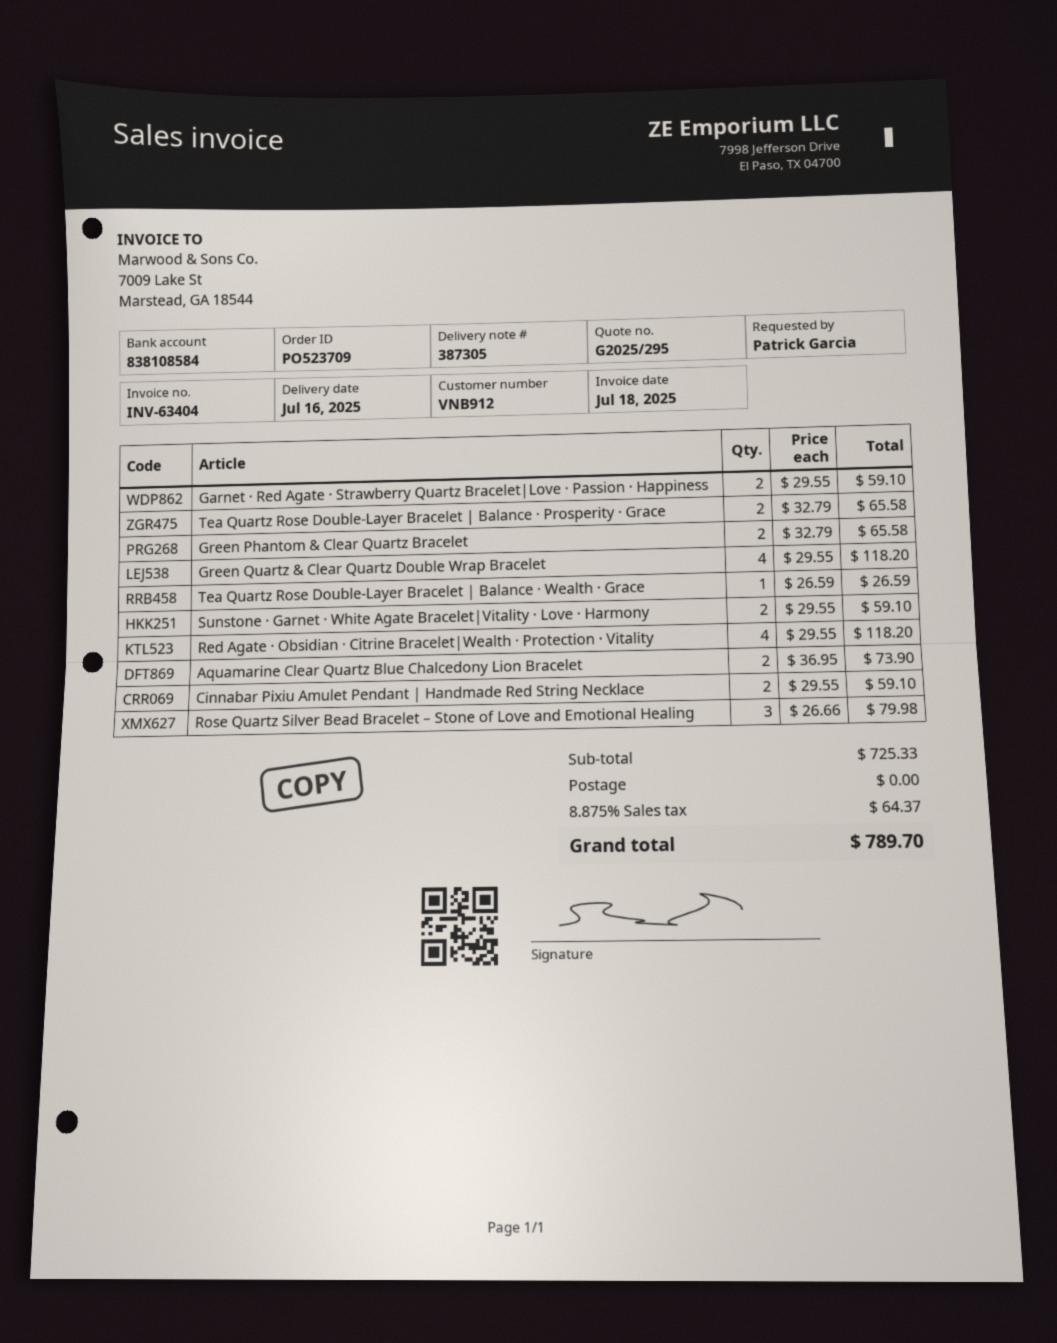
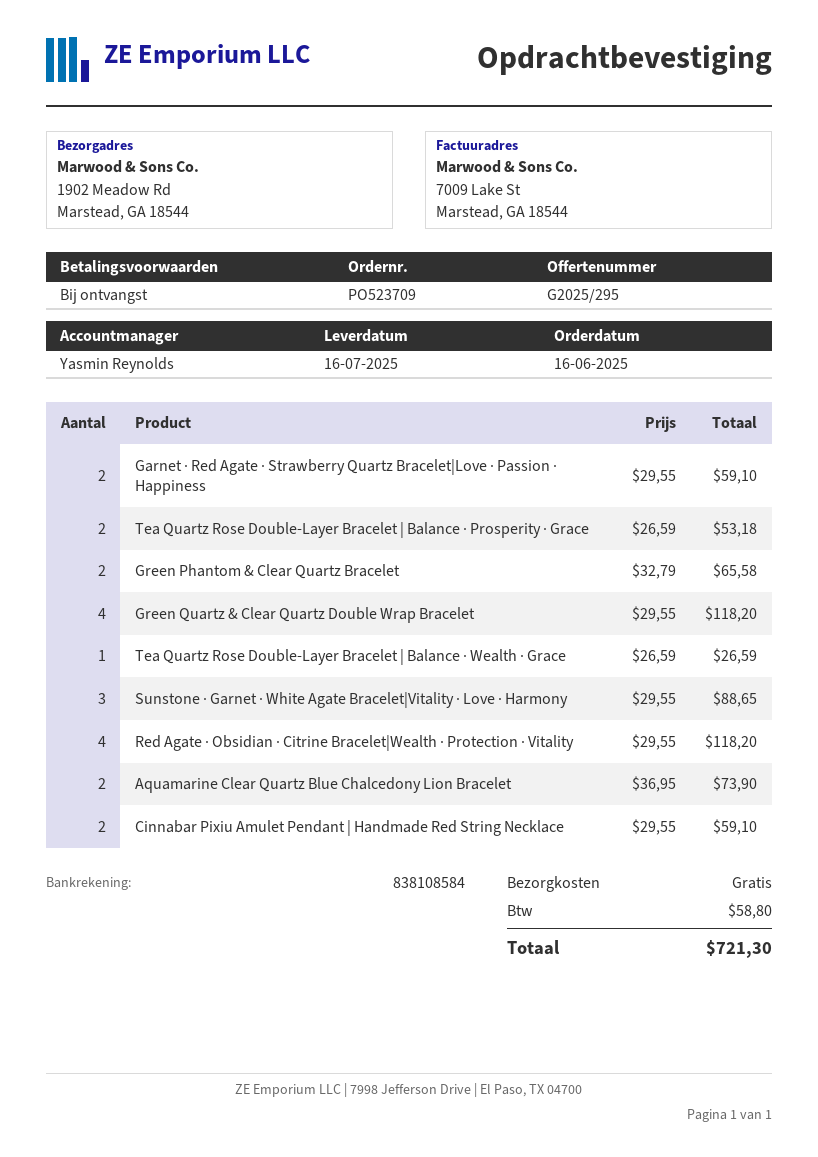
Tea Quartz Rose Double-Layer Bracelet | Balance · Prosperity · Grace: 2 x 32.79 = 65.58 -> 2 x 26.59 = 53.18
Sunstone · Garnet · White Agate Bracelet|Vitality · Love · Harmony: 2 x 29.55 = 59.10 -> 3 x 29.55 = 88.65
Rose Quartz Silver Bead Bracelet – Stone of Love and Emotional Healing: 3 x 26.66 = 79.98 -> none
tax: 64.37 -> 58.80
total: 789.70 -> 721.30

